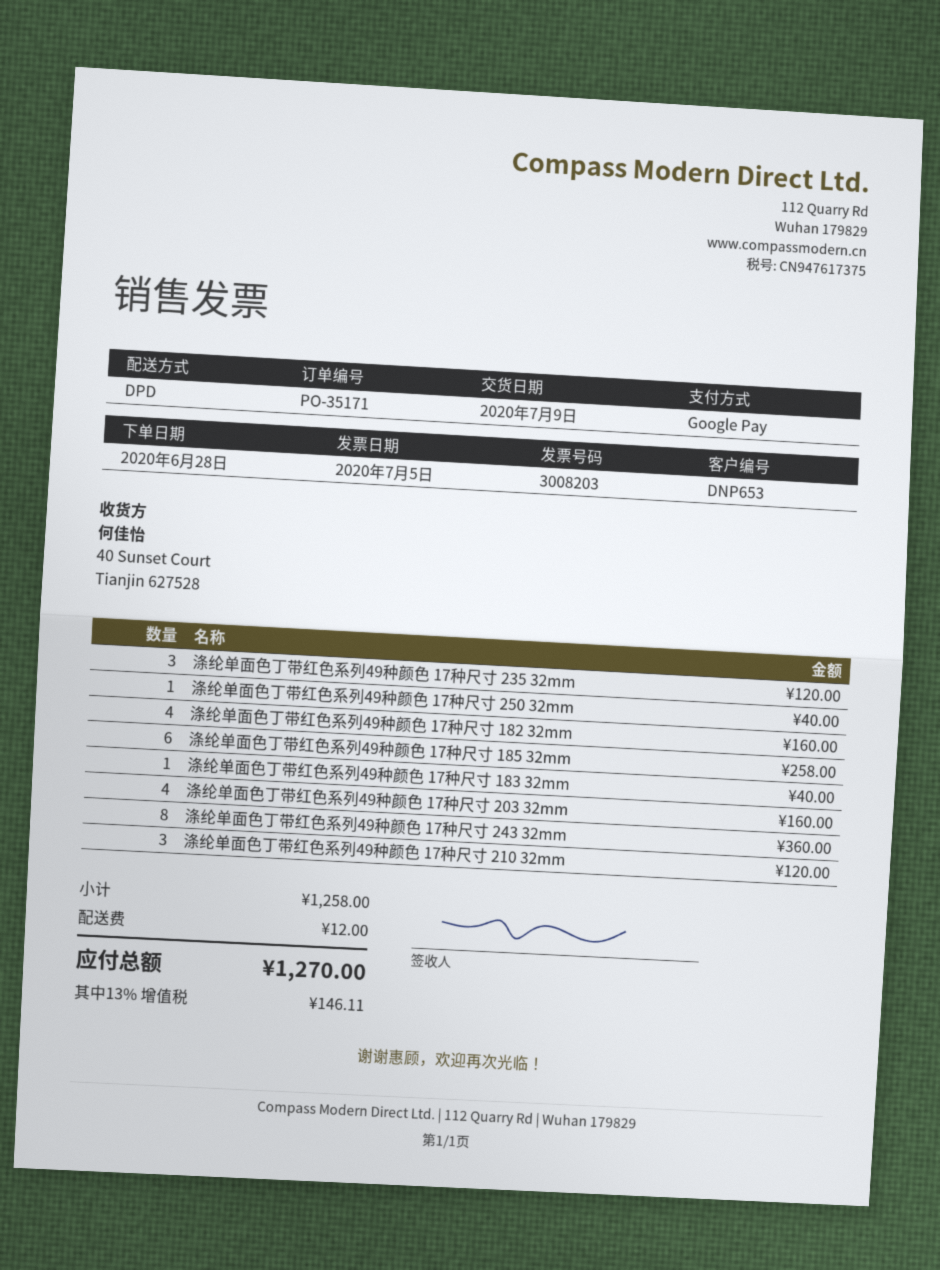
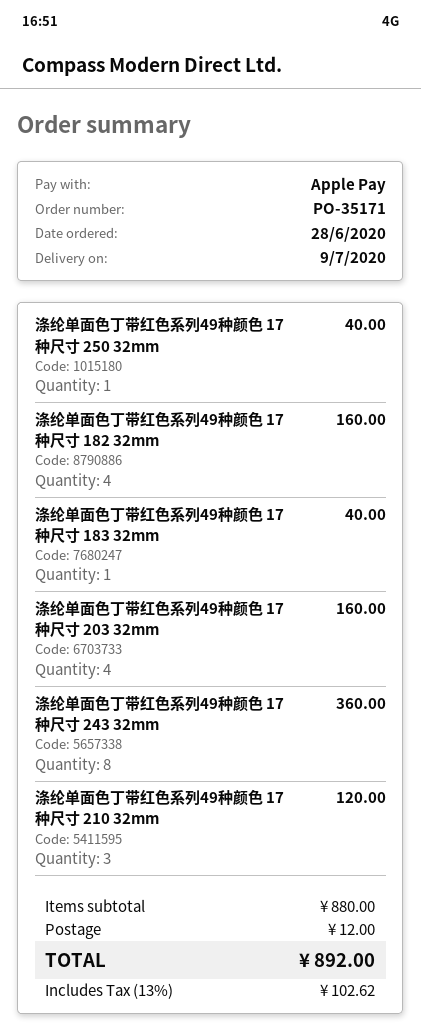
payment method: Google Pay -> Apple Pay
涤纶单面色丁带红色系列49种颜色 17种尺寸 235 32mm: 3 for 120.00 -> none
涤纶单面色丁带红色系列49种颜色 17种尺寸 185 32mm: 6 for 258.00 -> none
subtotal: 1258.00 -> 880.00
tax: 13% = 146.11 -> 13% = 102.62
total: 1270.00 -> 892.00

